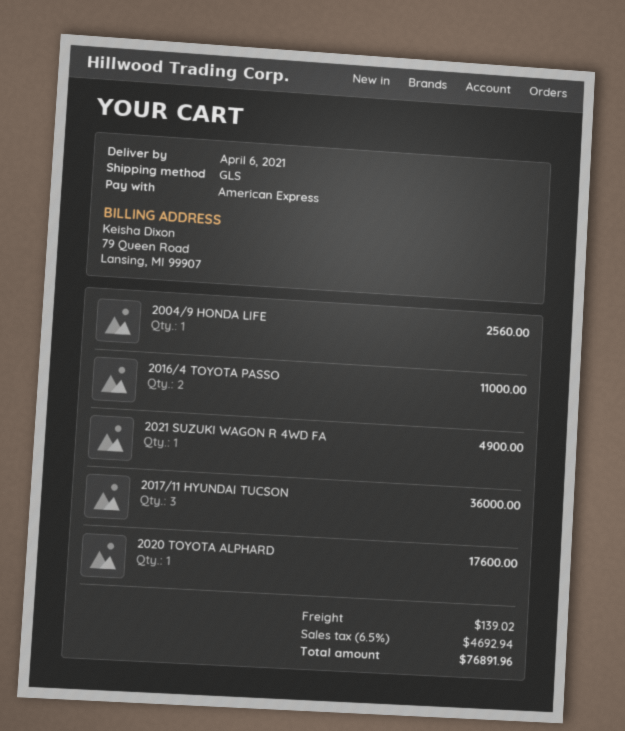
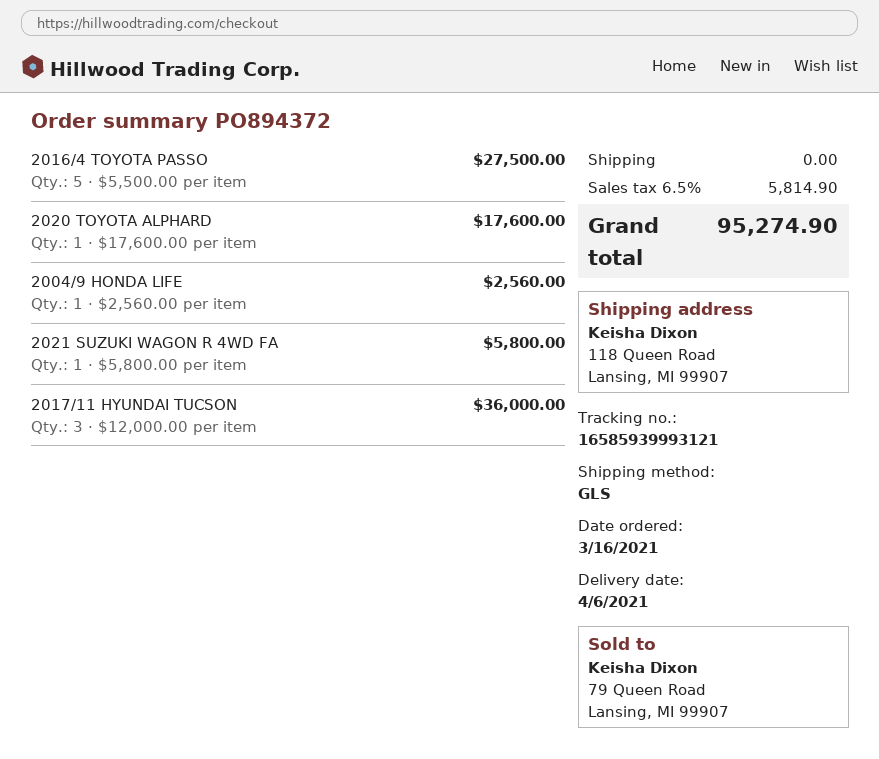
2016/4 TOYOTA PASSO: 2 for 11000.00 -> 5 for 27500.00
2021 SUZUKI WAGON R 4WD FA: 1 for 4900.00 -> 1 for 5800.00
shipping: 139.02 -> 0.00
tax: 6.5% = 4692.94 -> 6.5% = 5814.90
total: 76891.96 -> 95274.90

